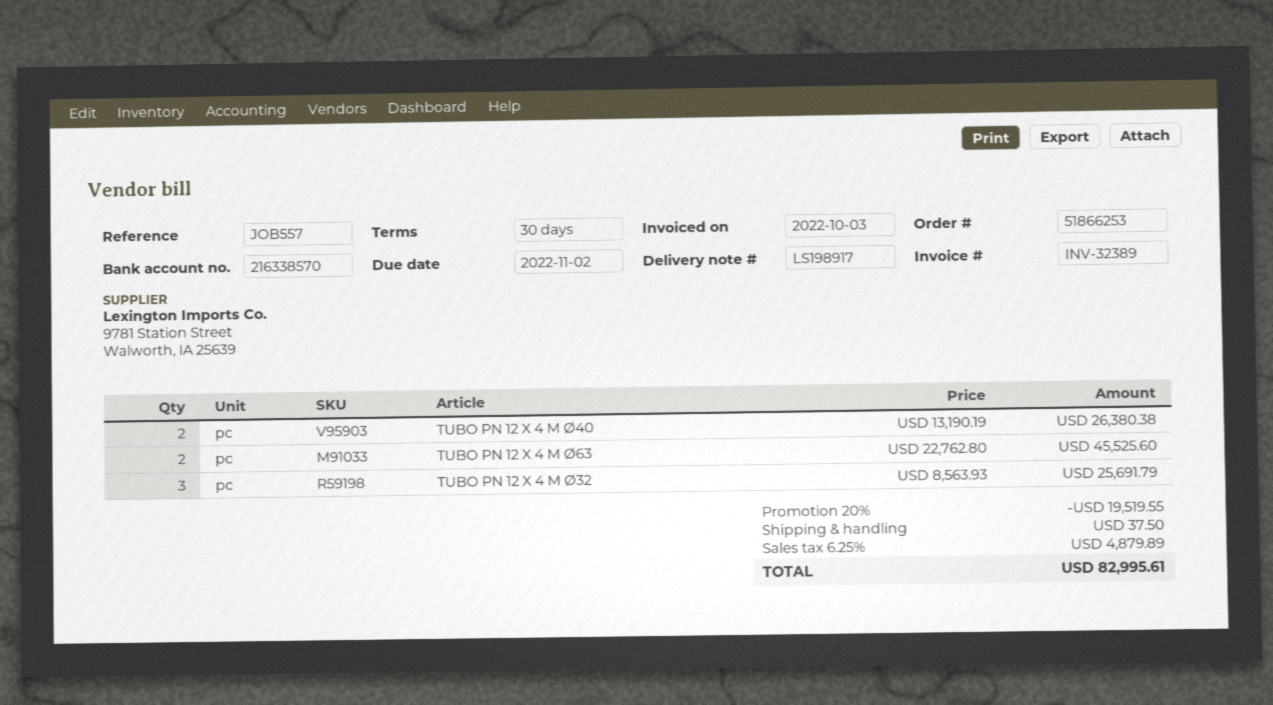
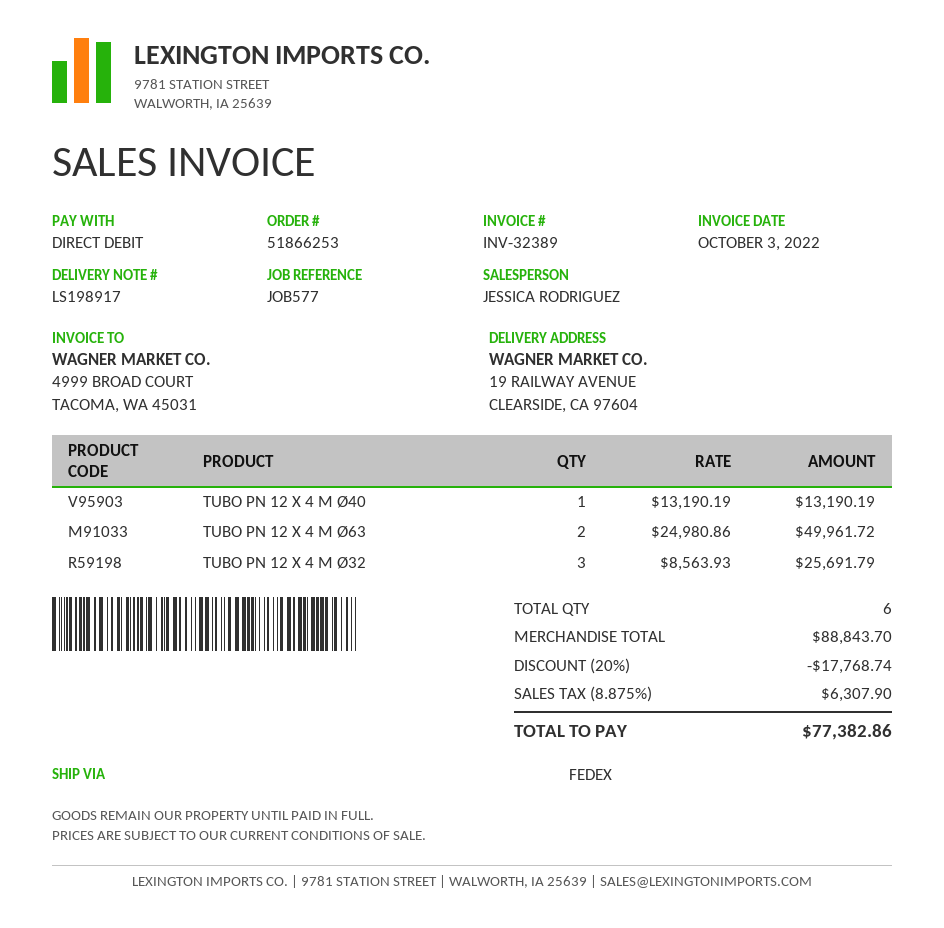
reference: JOB557 -> JOB577
TUBO PN 12 X 4 M Ø40: 2 x 13190.19 = 26380.38 -> 1 x 13190.19 = 13190.19
TUBO PN 12 X 4 M Ø63: 2 x 22762.80 = 45525.60 -> 2 x 24980.86 = 49961.72
discount: 20% = 19519.55 -> 20% = 17768.74
shipping: 37.50 -> none
tax: 6.25% = 4879.89 -> 8.875% = 6307.90
total: 82995.61 -> 77382.86

